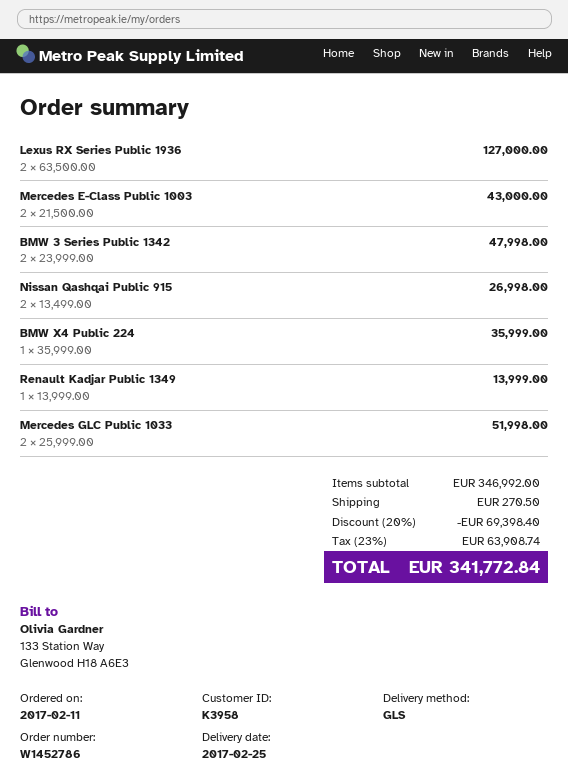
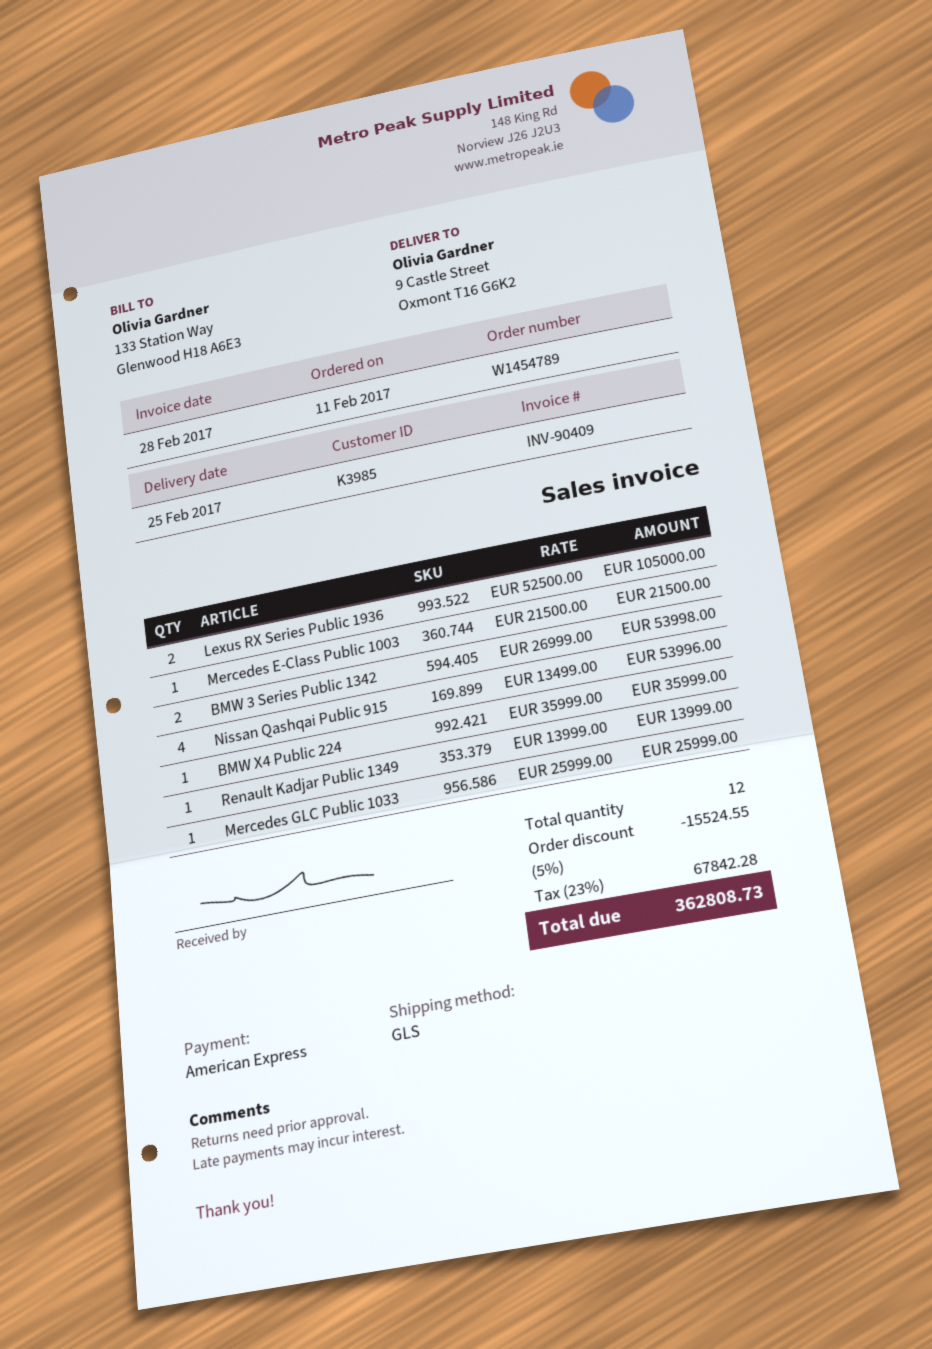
order number: W1452786 -> W1454789
customer number: K3958 -> K3985
Lexus RX Series Public 1936: 2 x 63500.00 = 127000.00 -> 2 x 52500.00 = 105000.00
Mercedes E-Class Public 1003: 2 x 21500.00 = 43000.00 -> 1 x 21500.00 = 21500.00
BMW 3 Series Public 1342: 2 x 23999.00 = 47998.00 -> 2 x 26999.00 = 53998.00
Nissan Qashqai Public 915: 2 x 13499.00 = 26998.00 -> 4 x 13499.00 = 53996.00
Mercedes GLC Public 1033: 2 x 25999.00 = 51998.00 -> 1 x 25999.00 = 25999.00
discount: 20% = 69398.40 -> 5% = 15524.55
shipping: 270.50 -> none
tax: 23% = 63908.74 -> 23% = 67842.28
total: 341772.84 -> 362808.73

